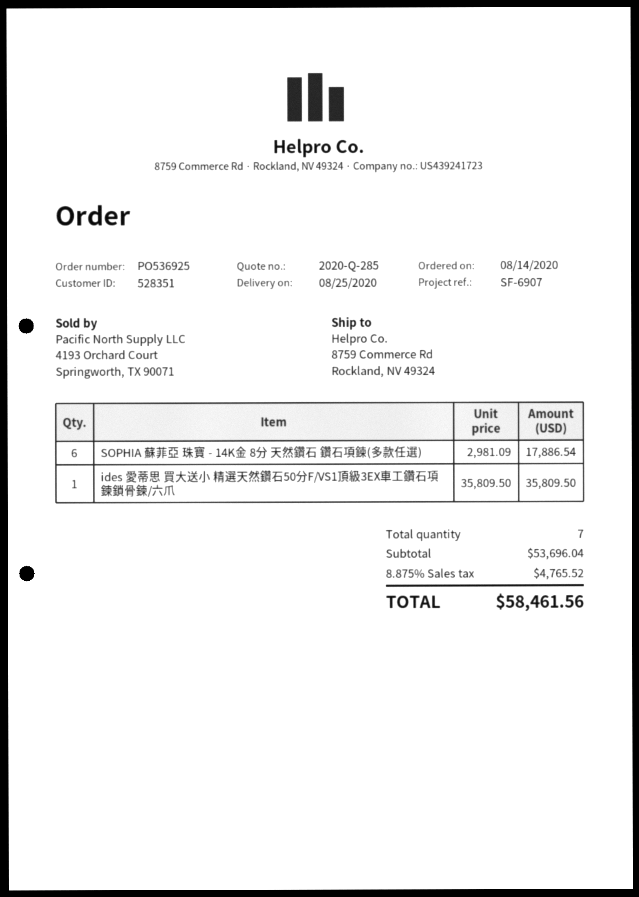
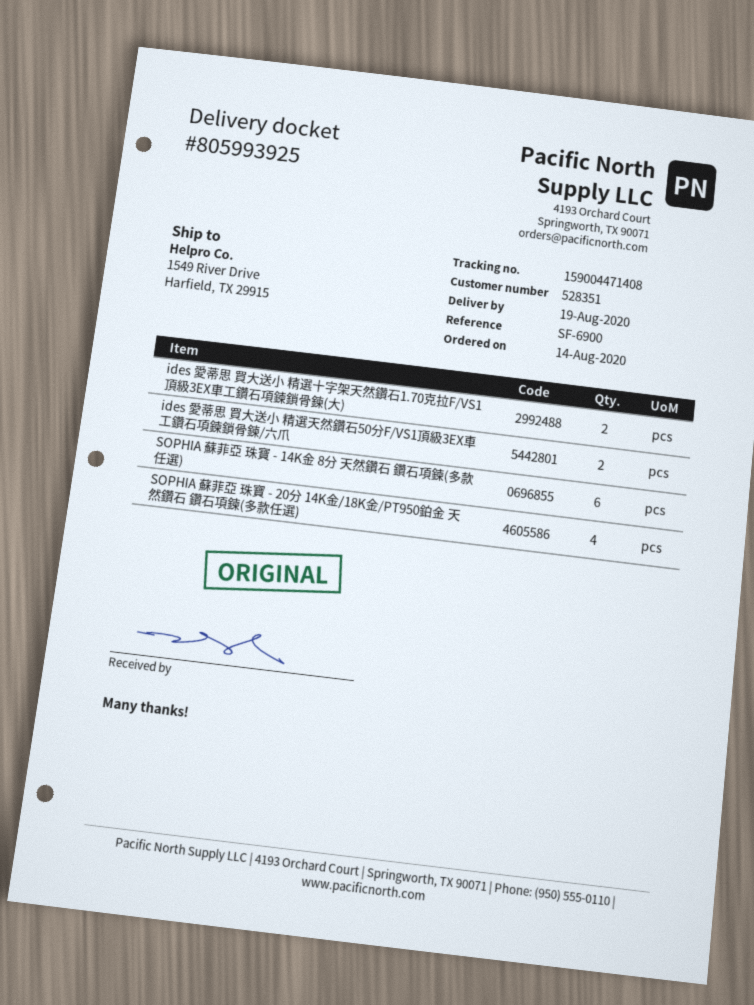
delivery date: 2020-08-25 -> 2020-08-19
reference: SF-6907 -> SF-6900
ship to: 8759 Commerce Rd, Rockland, NV 49324 -> 1549 River Drive, Harfield, TX 29915
ides 愛蒂思 買大送小 精選天然鑽石50分F/VS1頂級3EX車工鑽石項鍊鎖骨鍊/六爪: 1 -> 2
ides 愛蒂思 買大送小 精選十字架天然鑽石1.70克拉F/VS1頂級3EX車工鑽石項鍊鎖骨鍊(大): none -> 2
SOPHIA 蘇菲亞 珠寶 - 20分 14K金/18K金/PT950鉑金 天然鑽石 鑽石項鍊(多款任選): none -> 4

